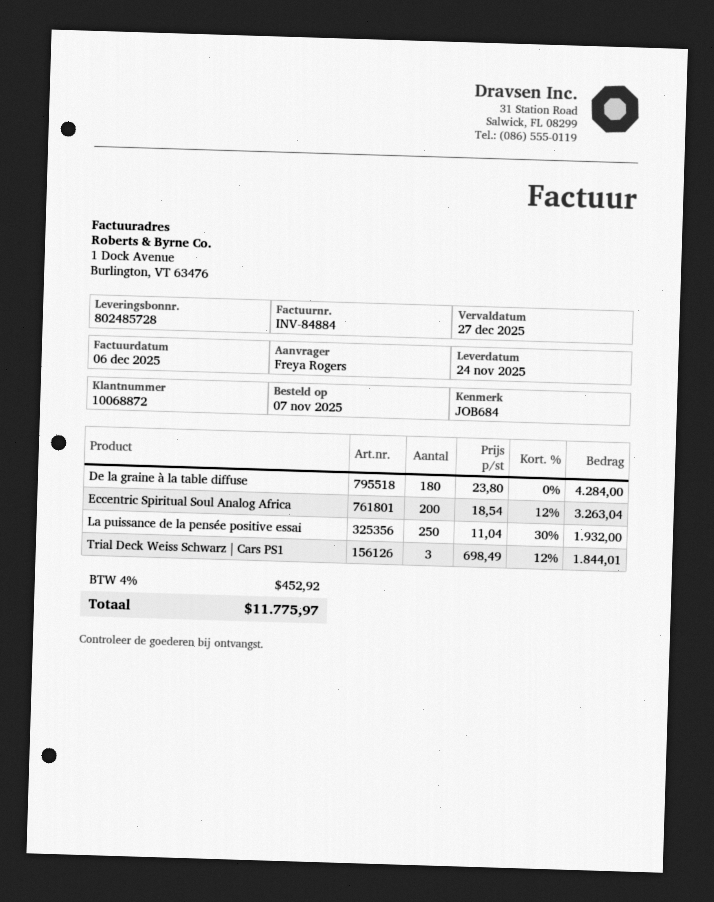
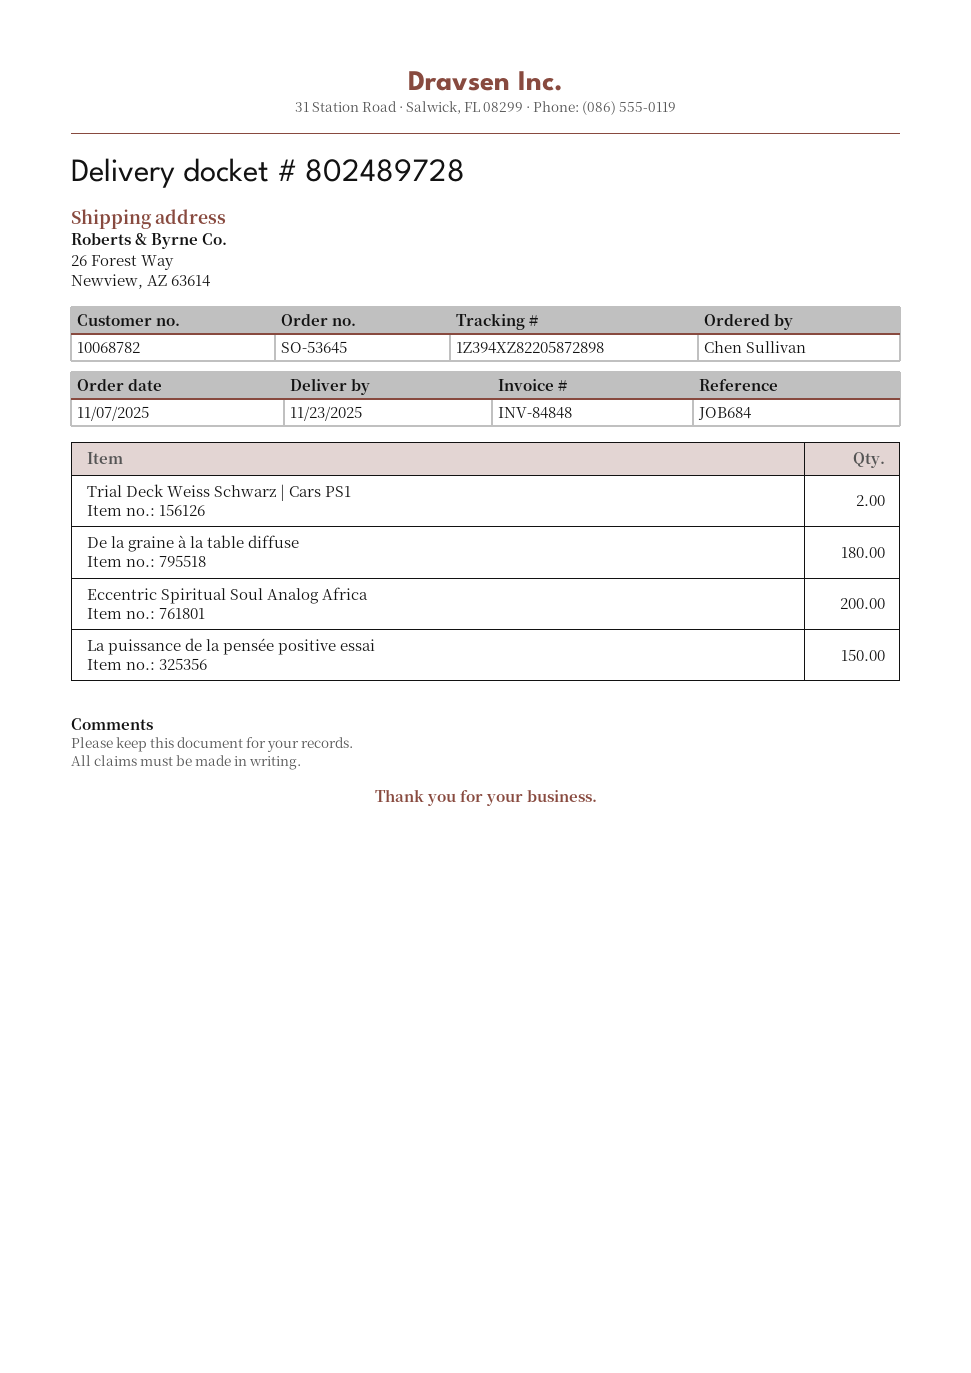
delivery note number: 802485728 -> 802489728
delivery date: 2025-11-24 -> 2025-11-23
invoice number: INV-84884 -> INV-84848
customer number: 10068872 -> 10068782
ordered by: Freya Rogers -> Chen Sullivan
La puissance de la pensée positive essai: 250 -> 150
Trial Deck Weiss Schwarz | Cars PS1: 3 -> 2

